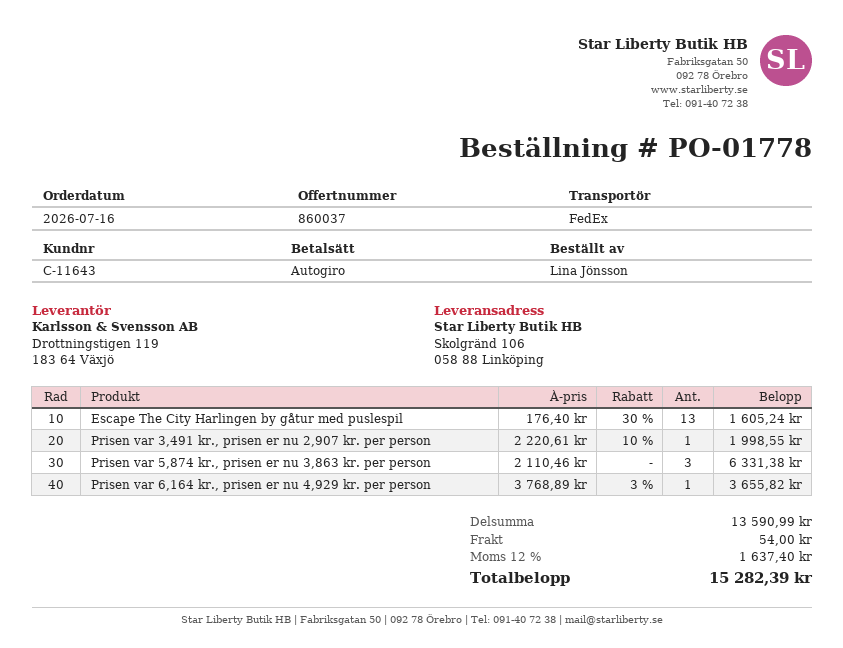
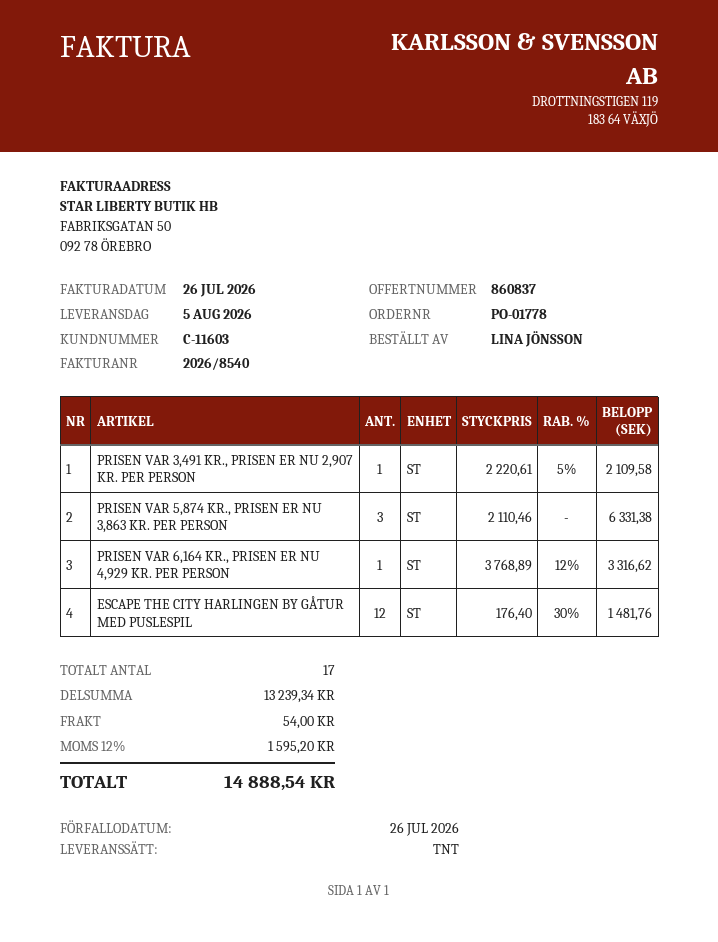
quote number: 860037 -> 860837
customer number: C-11643 -> C-11603
shipping method: FedEx -> TNT
Escape The City Harlingen by gåtur med puslespil: 13 x 176.40 - 30% = 1605.24 -> 12 x 176.40 - 30% = 1481.76
Prisen var 3,491 kr., prisen er nu 2,907 kr. per person: 1 x 2220.61 - 10% = 1998.55 -> 1 x 2220.61 - 5% = 2109.58
Prisen var 6,164 kr., prisen er nu 4,929 kr. per person: 1 x 3768.89 - 3% = 3655.82 -> 1 x 3768.89 - 12% = 3316.62
subtotal: 13590.99 -> 13239.34
tax: 12% = 1637.40 -> 12% = 1595.20
total: 15282.39 -> 14888.54

